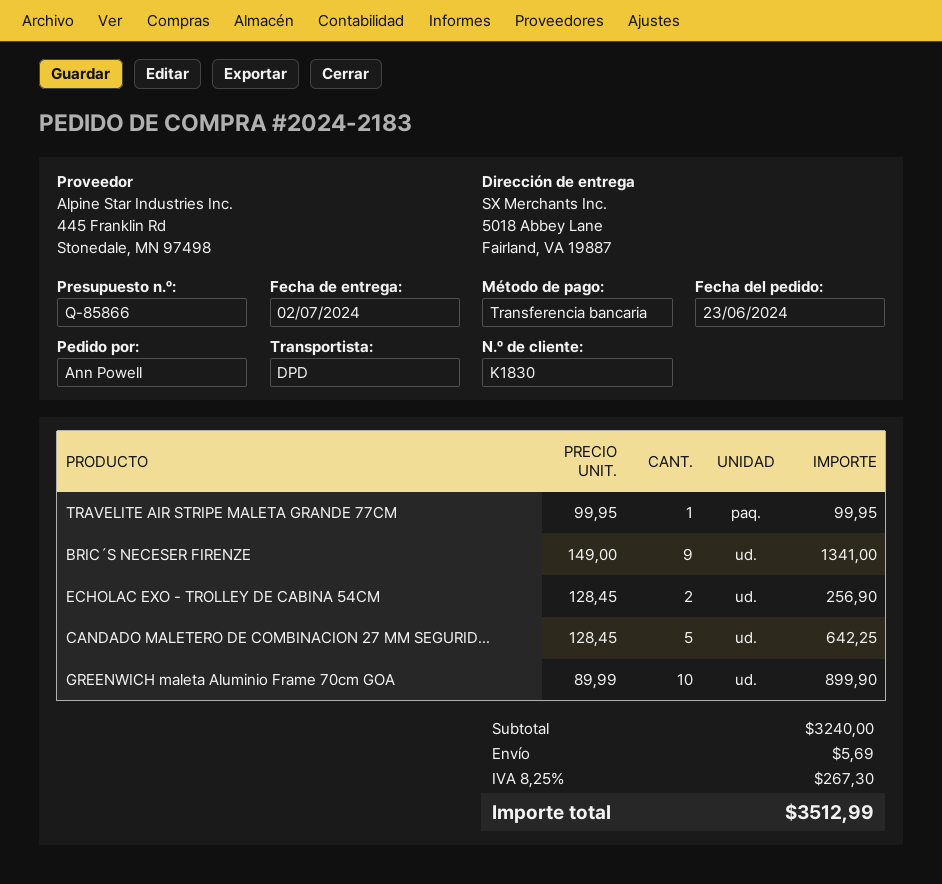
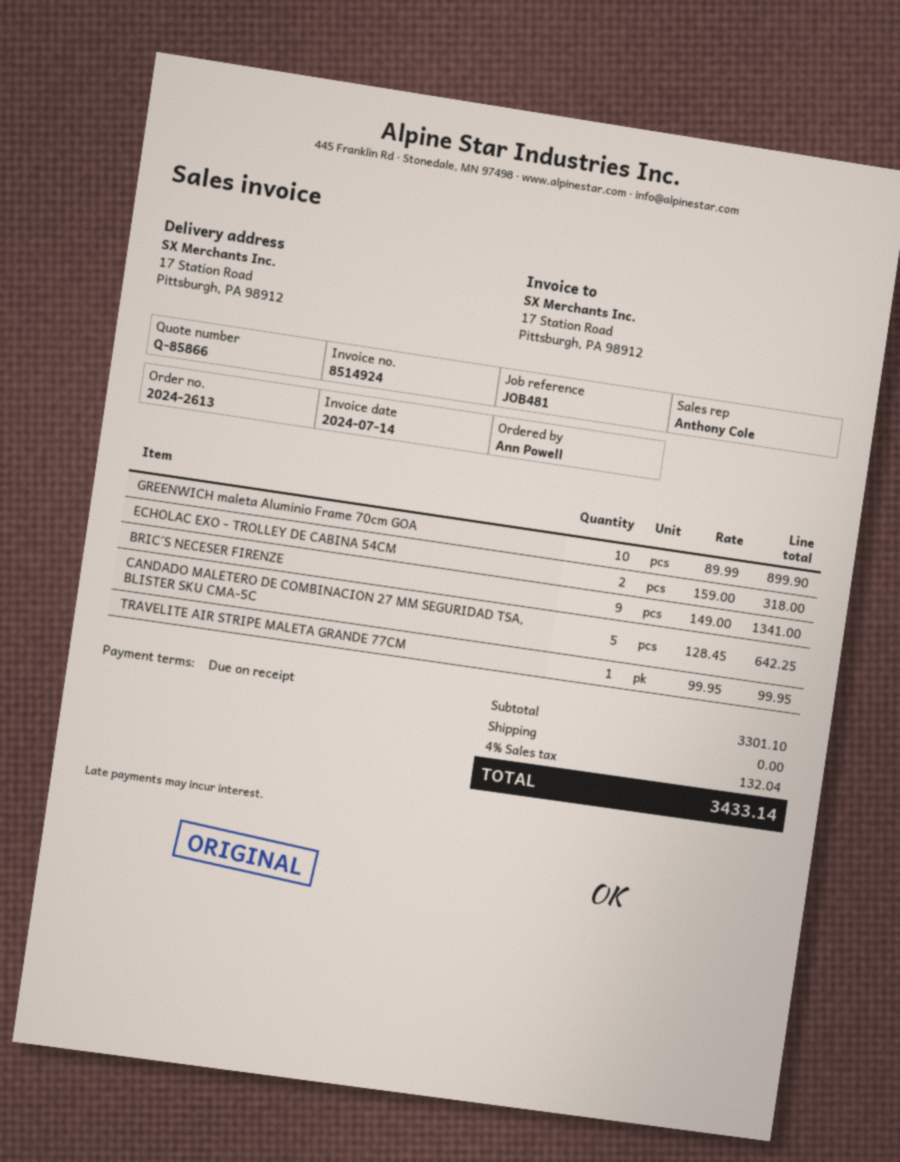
order number: 2024-2183 -> 2024-2613
ship to: 5018 Abbey Lane, Fairland, VA 19887 -> 17 Station Road, Pittsburgh, PA 98912
ECHOLAC EXO - TROLLEY DE CABINA 54CM: 2 x 128.45 = 256.90 -> 2 x 159.00 = 318.00
subtotal: 3240.00 -> 3301.10
shipping: 5.69 -> 0.00
tax: 8.25% = 267.30 -> 4% = 132.04
total: 3512.99 -> 3433.14

